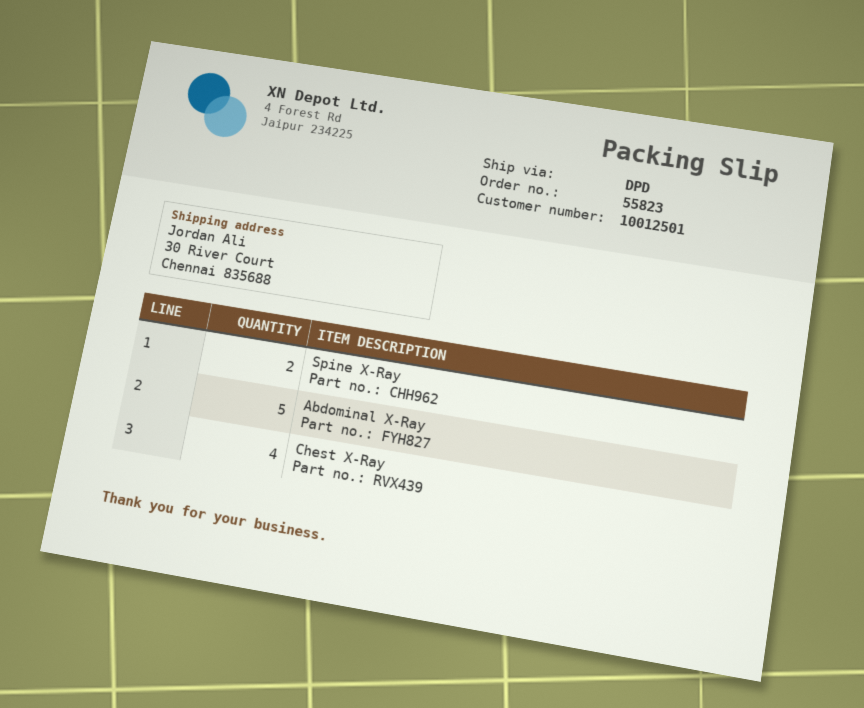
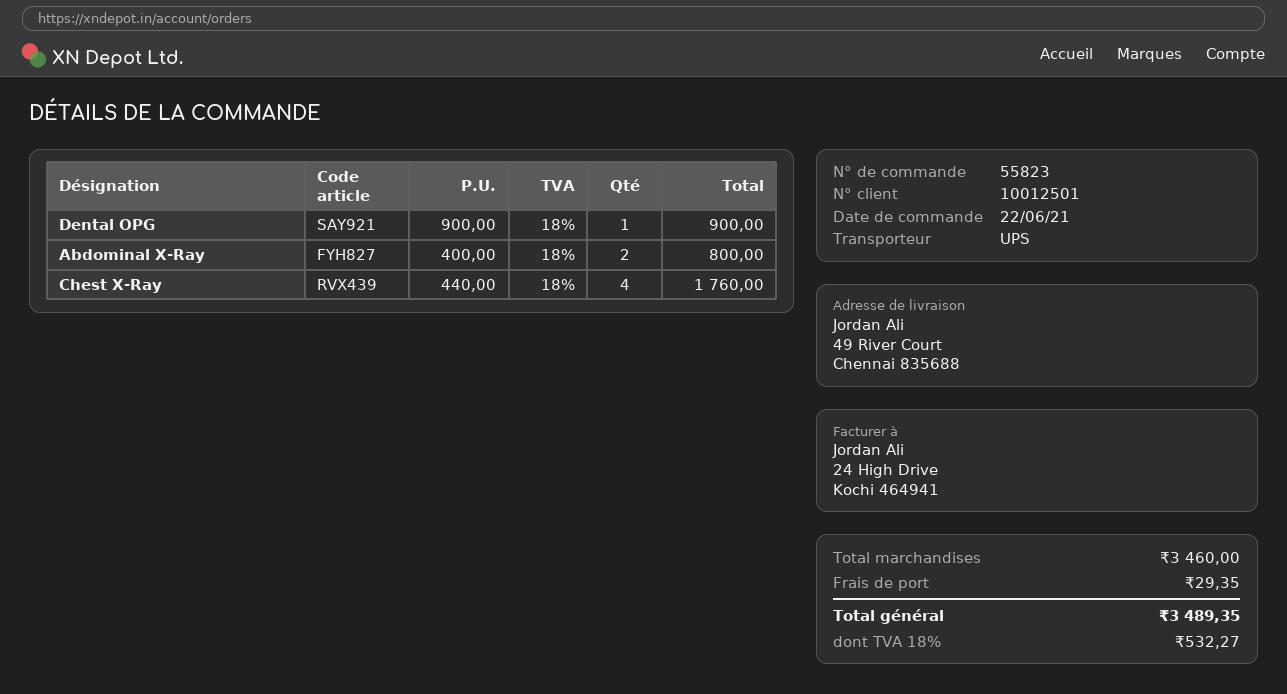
shipping method: DPD -> UPS
ship to: 30 River Court, Chennai 835688 -> 49 River Court, Chennai 835688
Spine X-Ray: 2 -> none
Abdominal X-Ray: 5 -> 2
Dental OPG: none -> 1

